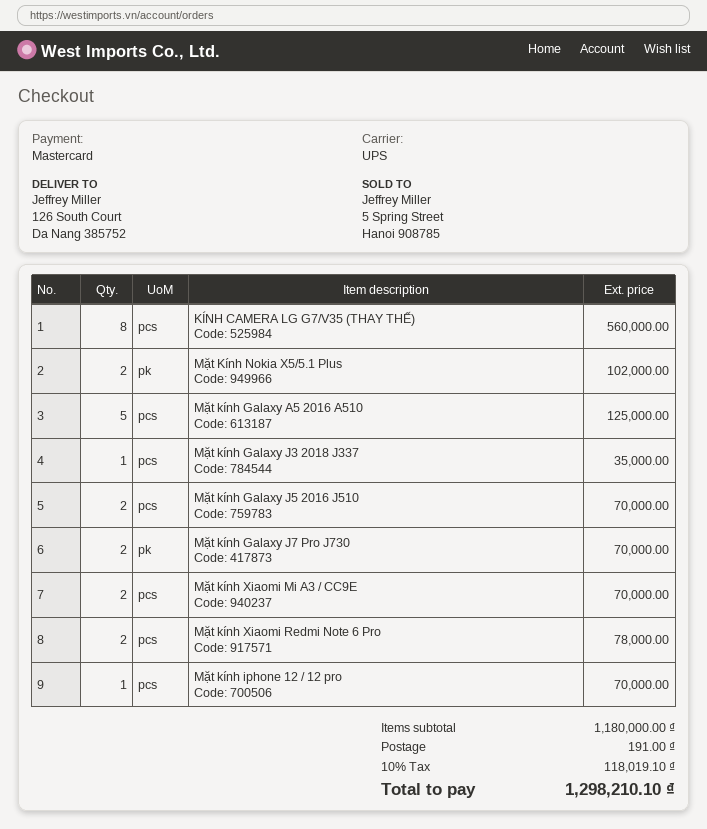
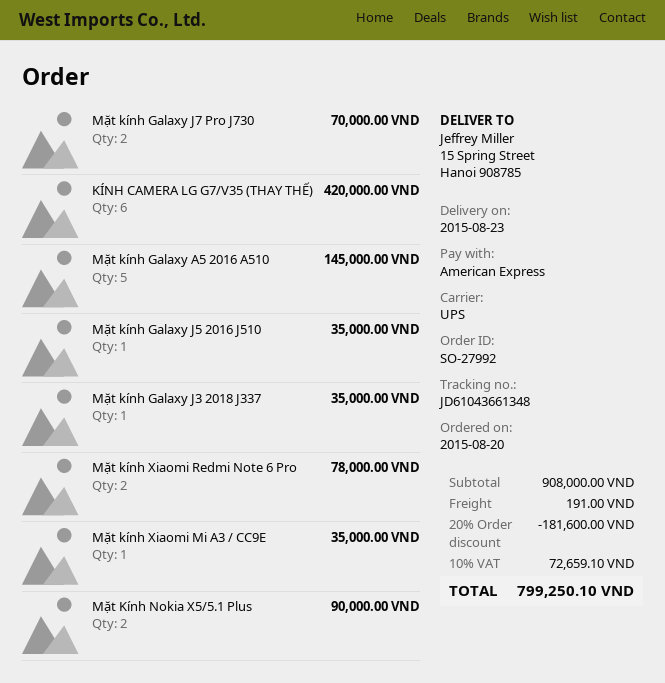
payment method: Mastercard -> American Express
ship to: 126 South Court, Da Nang 385752 -> 15 Spring Street, Hanoi 908785
KÍNH CAMERA LG G7/V35 (THAY THẾ): 8 for 560000.00 -> 6 for 420000.00
Mặt Kính Nokia X5/5.1 Plus: 2 for 102000.00 -> 2 for 90000.00
Mặt kính Galaxy A5 2016 A510: 5 for 125000.00 -> 5 for 145000.00
Mặt kính Galaxy J5 2016 J510: 2 for 70000.00 -> 1 for 35000.00
Mặt kính Xiaomi Mi A3 / CC9E: 2 for 70000.00 -> 1 for 35000.00
Mặt kính iphone 12 / 12 pro: 1 for 70000.00 -> none
subtotal: 1180000.00 -> 908000.00
discount: none -> 20% = 181600.00
tax: 10% = 118019.10 -> 10% = 72659.10
total: 1298210.10 -> 799250.10

